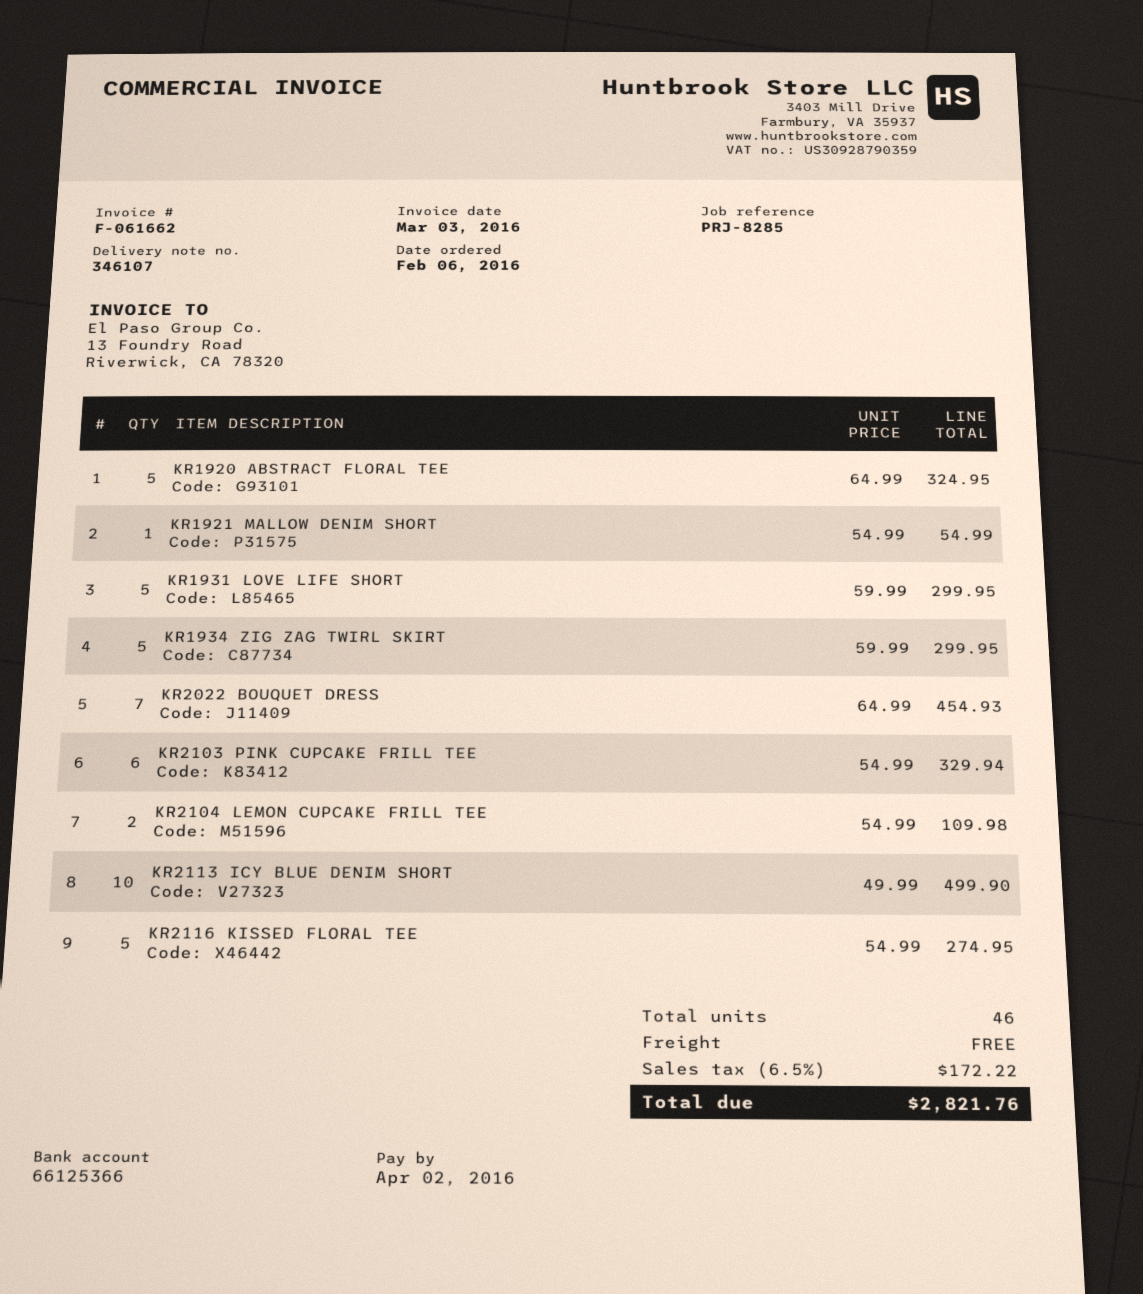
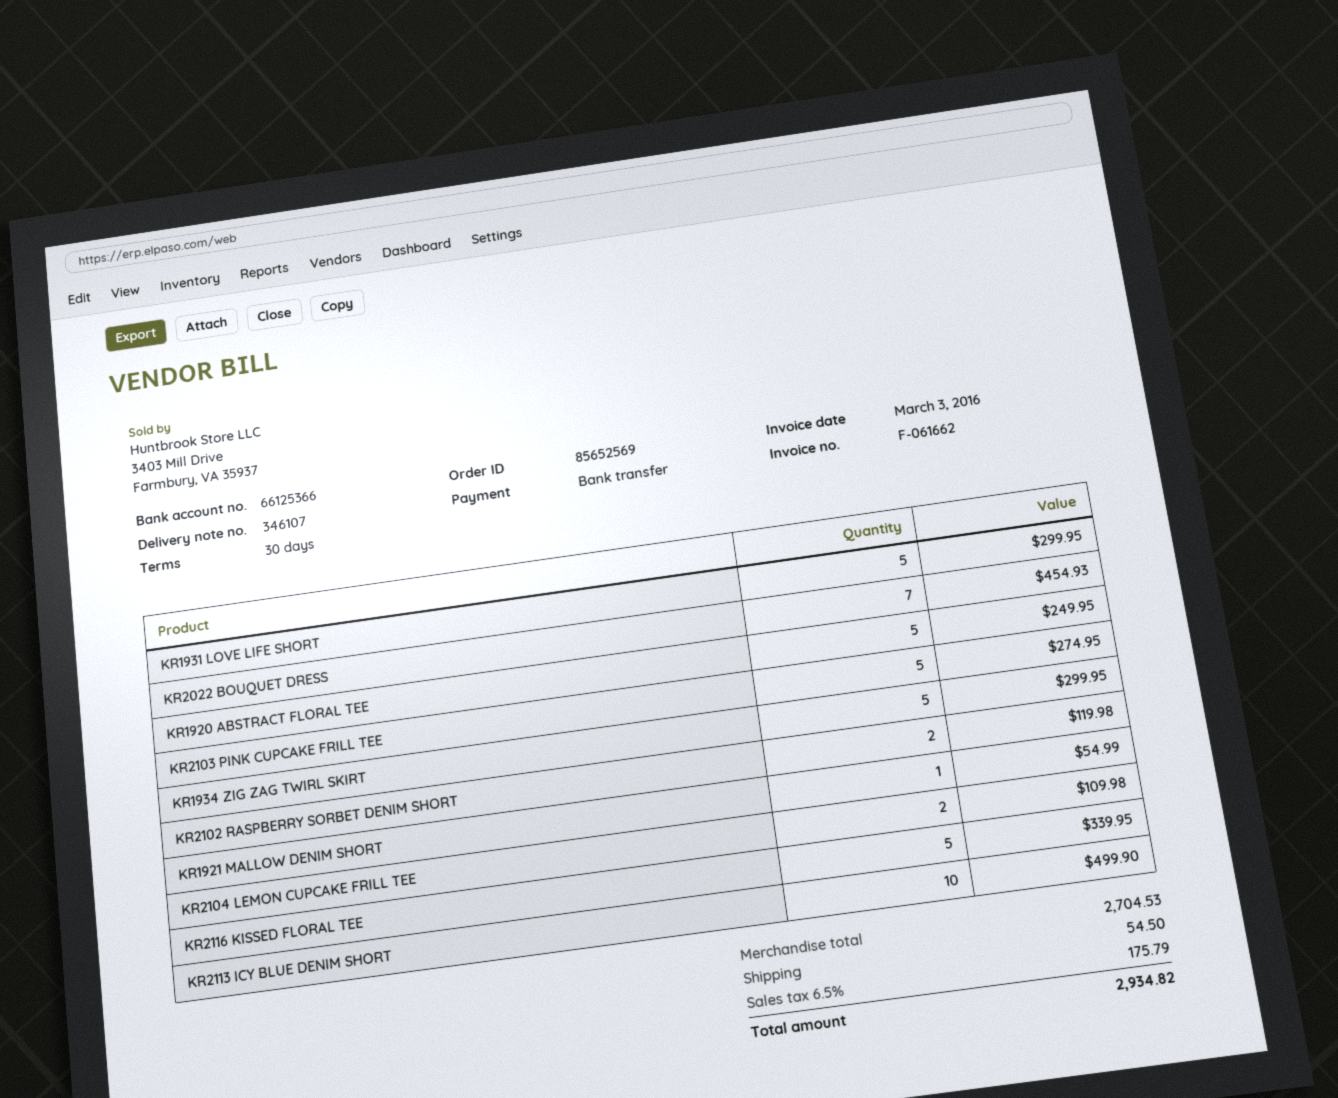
KR1920 ABSTRACT FLORAL TEE: 5 for 324.95 -> 5 for 249.95
KR2103 PINK CUPCAKE FRILL TEE: 6 for 329.94 -> 5 for 274.95
KR2116 KISSED FLORAL TEE: 5 for 274.95 -> 5 for 339.95
KR2102 RASPBERRY SORBET DENIM SHORT: none -> 2 for 119.98
shipping: 0.00 -> 54.50
tax: 6.5% = 172.22 -> 6.5% = 175.79
total: 2821.76 -> 2934.82

